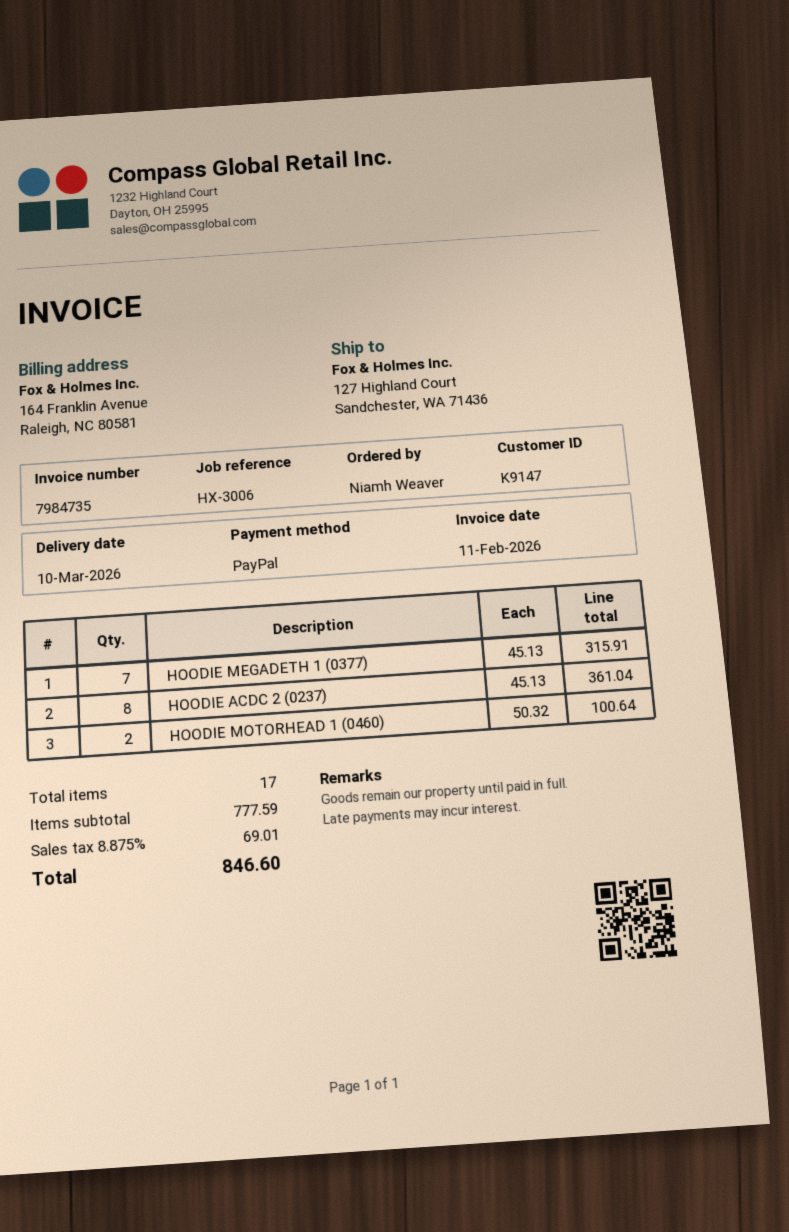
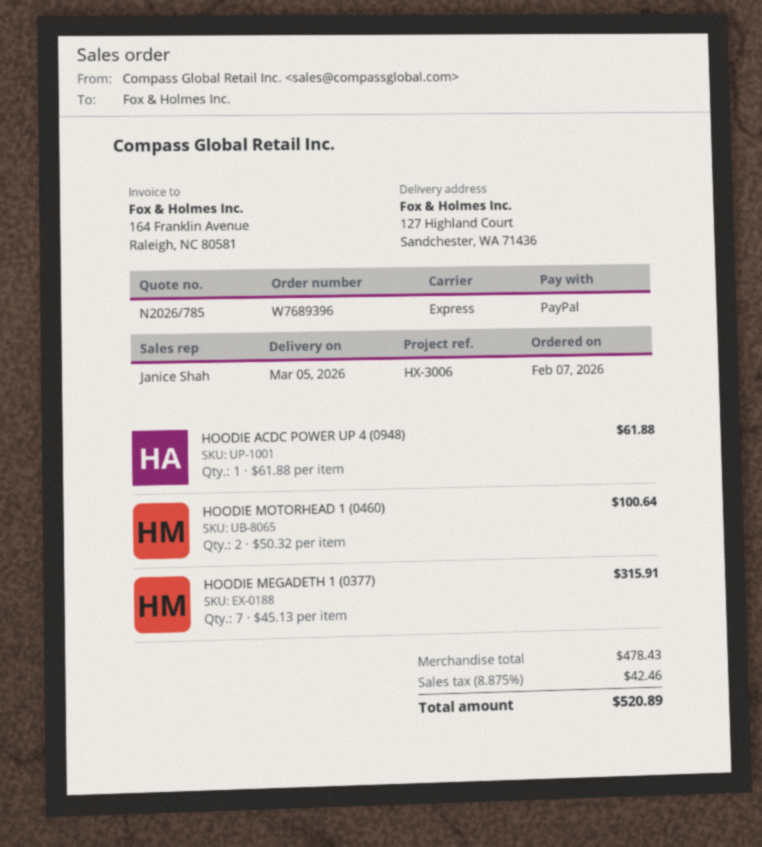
delivery date: 2026-03-10 -> 2026-03-05
HOODIE ACDC 2 (0237): 8 x 45.13 = 361.04 -> none
HOODIE ACDC POWER UP 4 (0948): none -> 1 x 61.88 = 61.88
subtotal: 777.59 -> 478.43
tax: 8.875% = 69.01 -> 8.875% = 42.46
total: 846.60 -> 520.89

